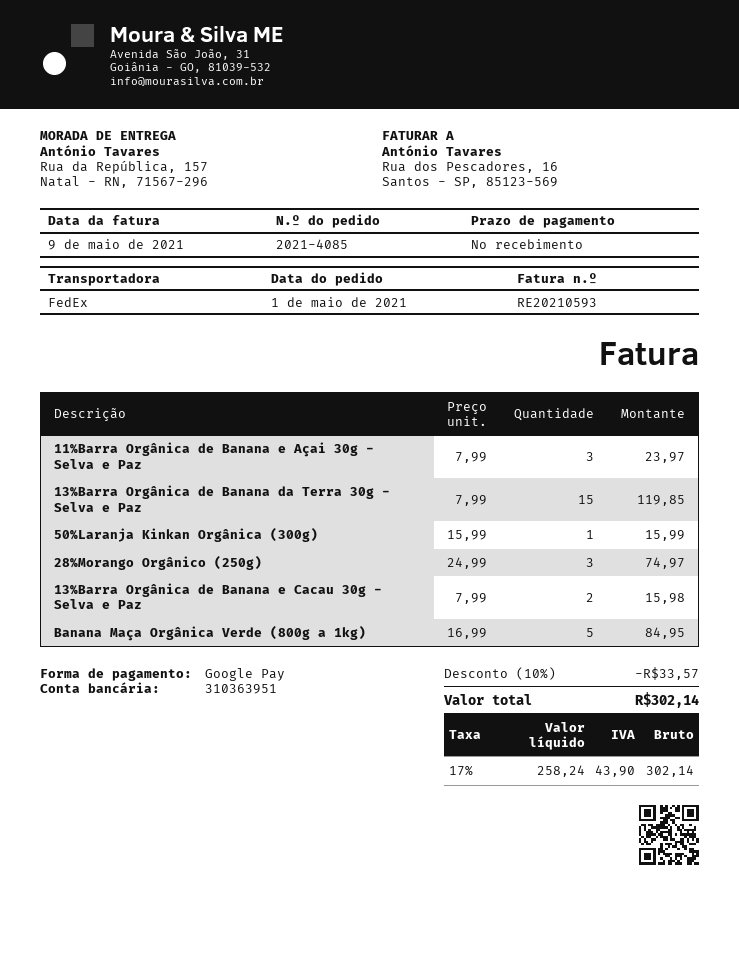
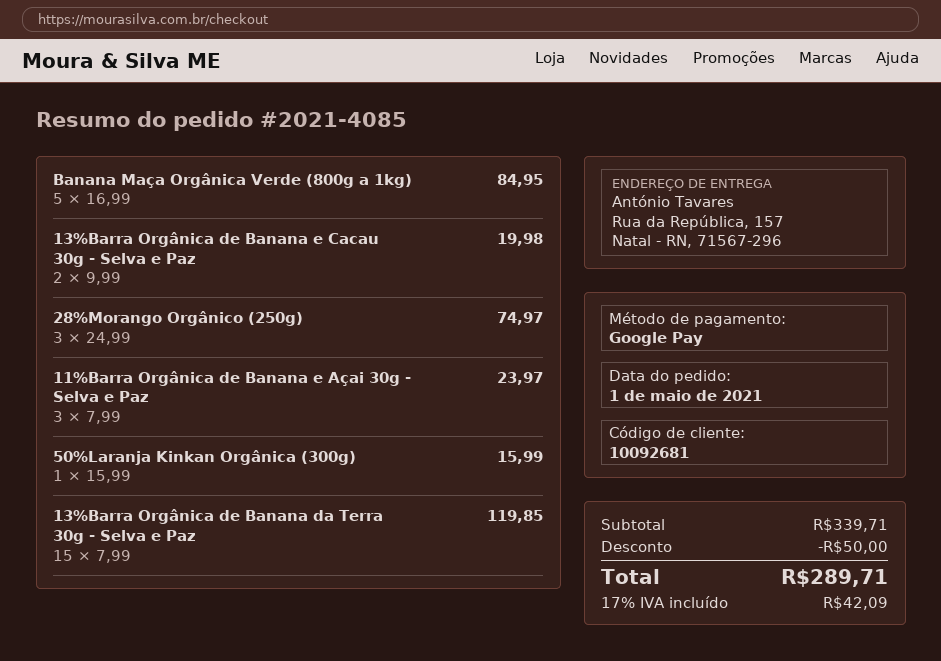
13%Barra Orgânica de Banana e Cacau 30g - Selva e Paz: 2 x 7.99 = 15.98 -> 2 x 9.99 = 19.98
discount: 33.57 -> 50.00
tax: 17% = 43.90 -> 17% = 42.09
total: 302.14 -> 289.71

